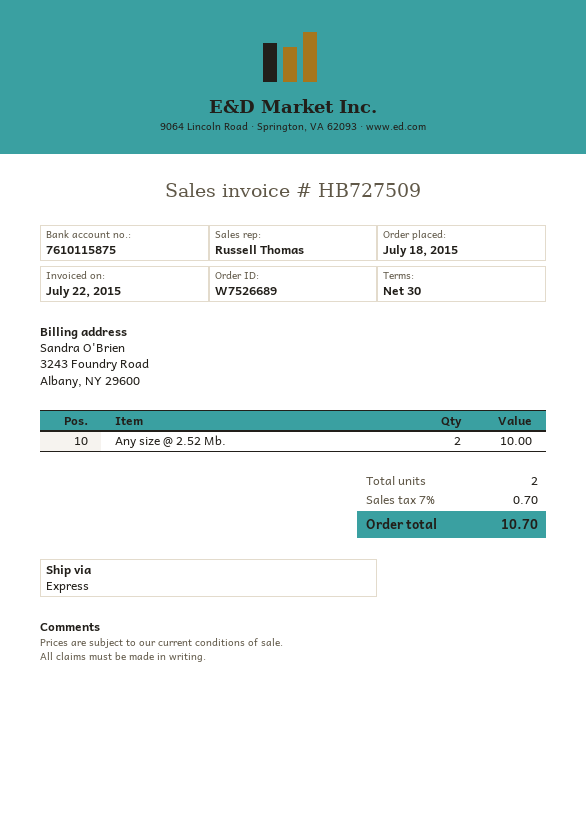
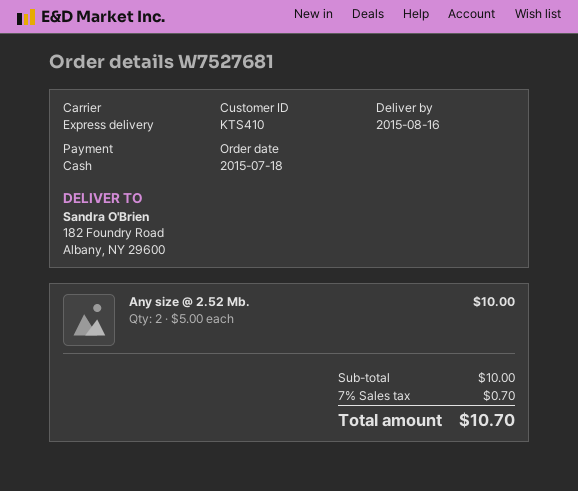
order number: W7526689 -> W7527681

